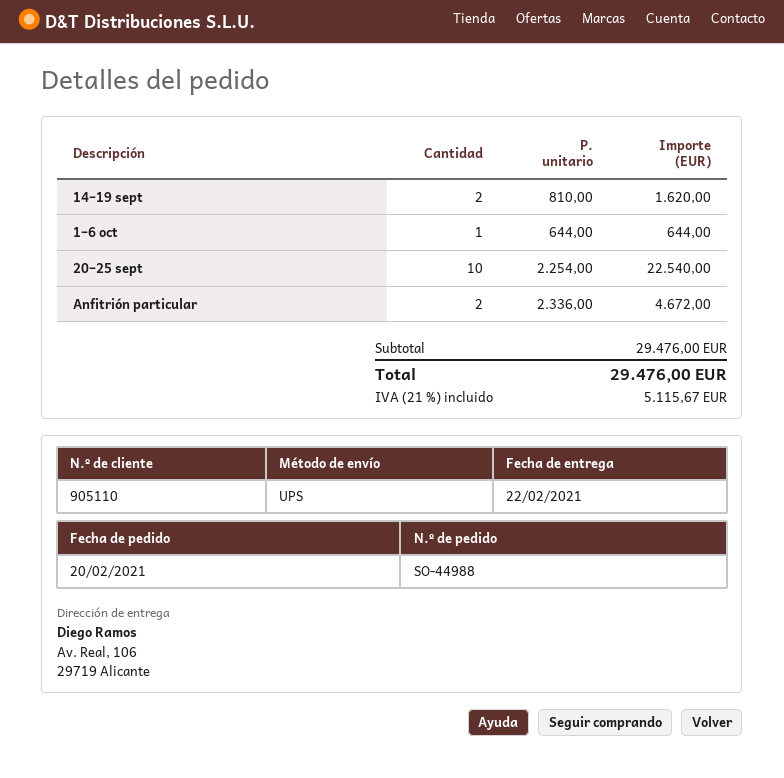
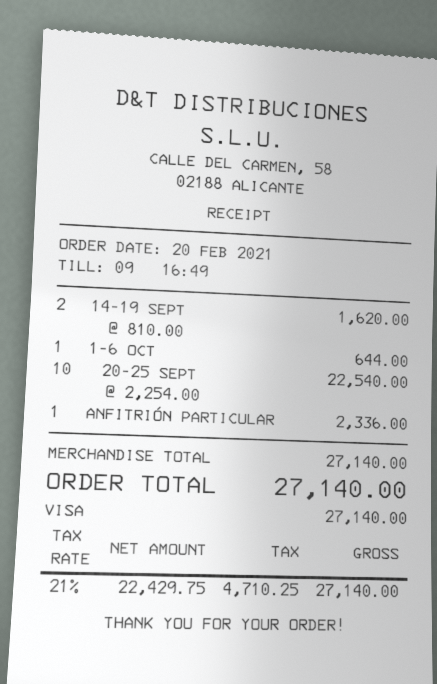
Anfitrión particular: 2 x 2336.00 = 4672.00 -> 1 x 2336.00 = 2336.00
subtotal: 29476.00 -> 27140.00
tax: 21% = 5115.67 -> 21% = 4710.25
total: 29476.00 -> 27140.00

